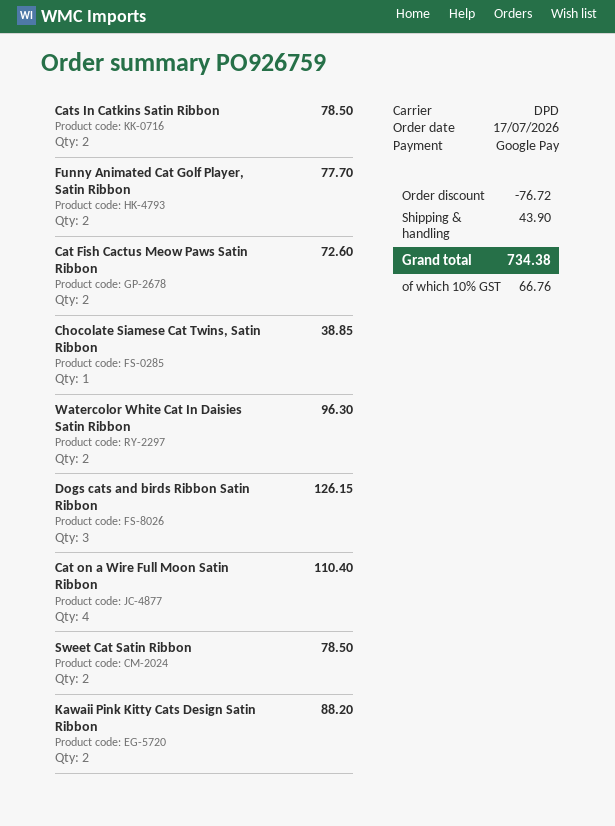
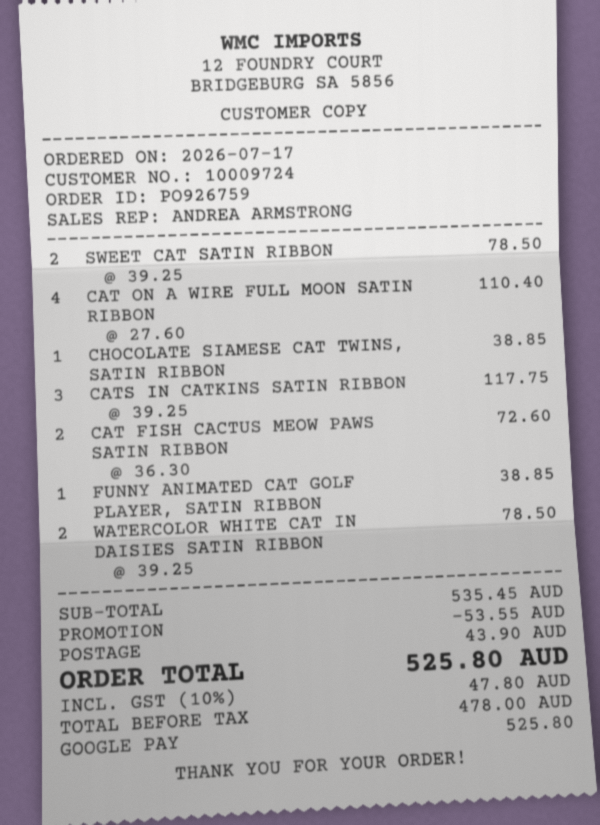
Cats In Catkins Satin Ribbon: 2 for 78.50 -> 3 for 117.75
Funny Animated Cat Golf Player, Satin Ribbon: 2 for 77.70 -> 1 for 38.85
Watercolor White Cat In Daisies Satin Ribbon: 2 for 96.30 -> 2 for 78.50
Dogs cats and birds Ribbon Satin Ribbon: 3 for 126.15 -> none
Kawaii Pink Kitty Cats Design Satin Ribbon: 2 for 88.20 -> none
discount: 76.72 -> 53.55
tax: 10% = 66.76 -> 10% = 47.80
total: 734.38 -> 525.80

